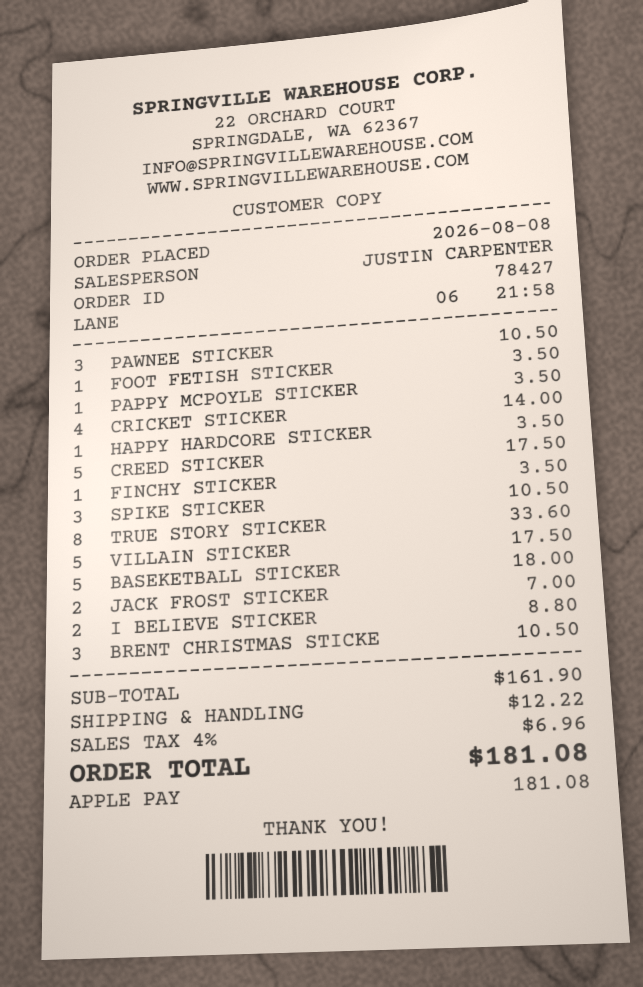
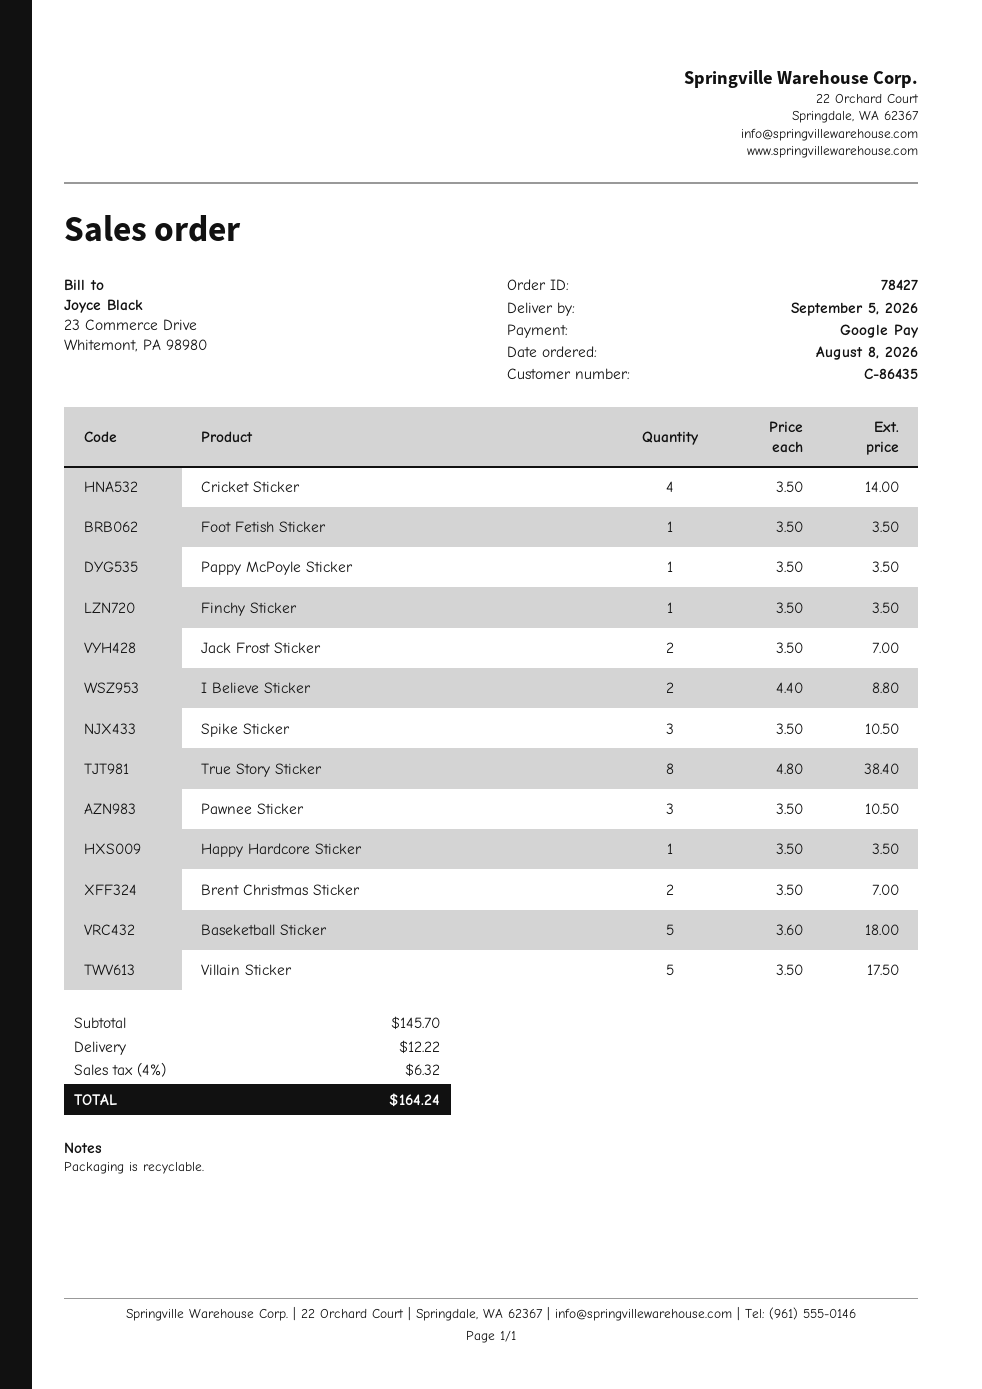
payment method: Apple Pay -> Google Pay
CREED STICKER: 5 for 17.50 -> none
TRUE STORY STICKER: 8 for 33.60 -> 8 for 38.40
BRENT CHRISTMAS STICKE: 3 for 10.50 -> 2 for 7.00
subtotal: 161.90 -> 145.70
tax: 4% = 6.96 -> 4% = 6.32
total: 181.08 -> 164.24

